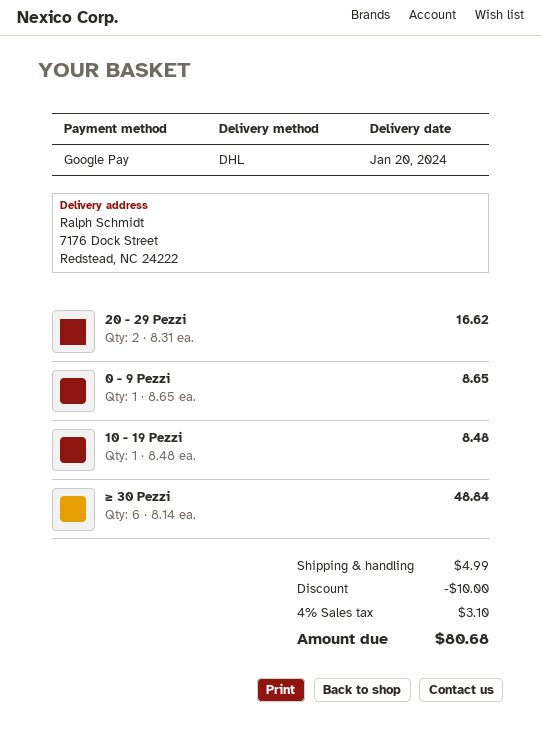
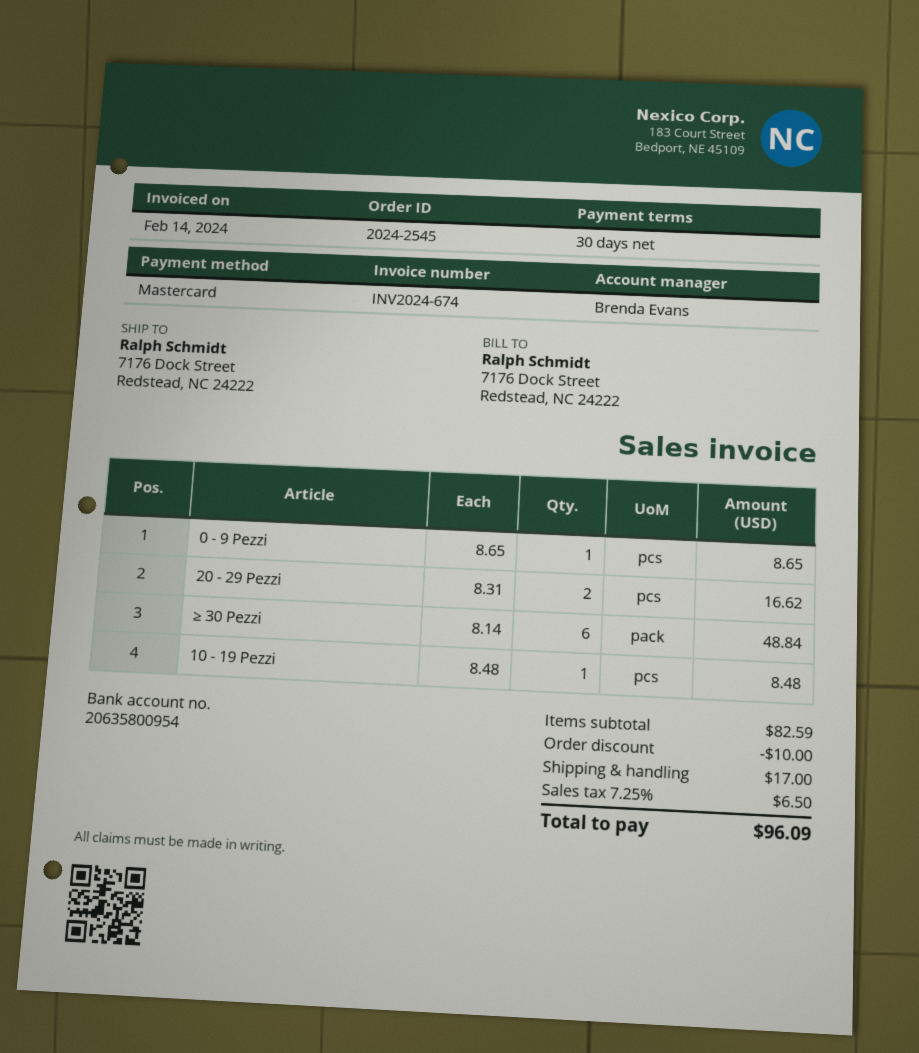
payment method: Google Pay -> Mastercard
shipping: 4.99 -> 17.00
tax: 4% = 3.10 -> 7.25% = 6.50
total: 80.68 -> 96.09

